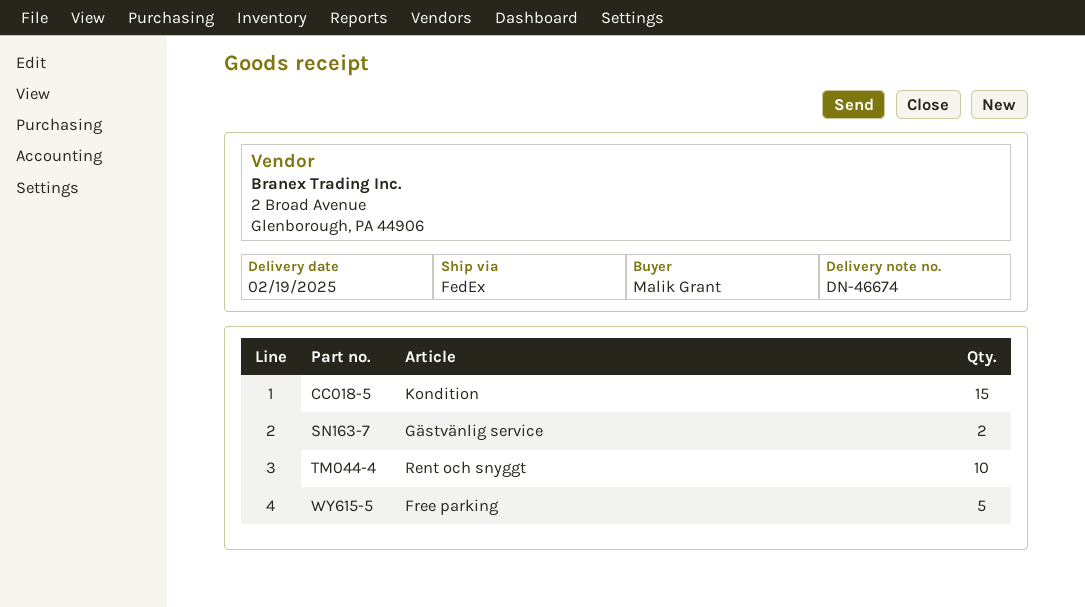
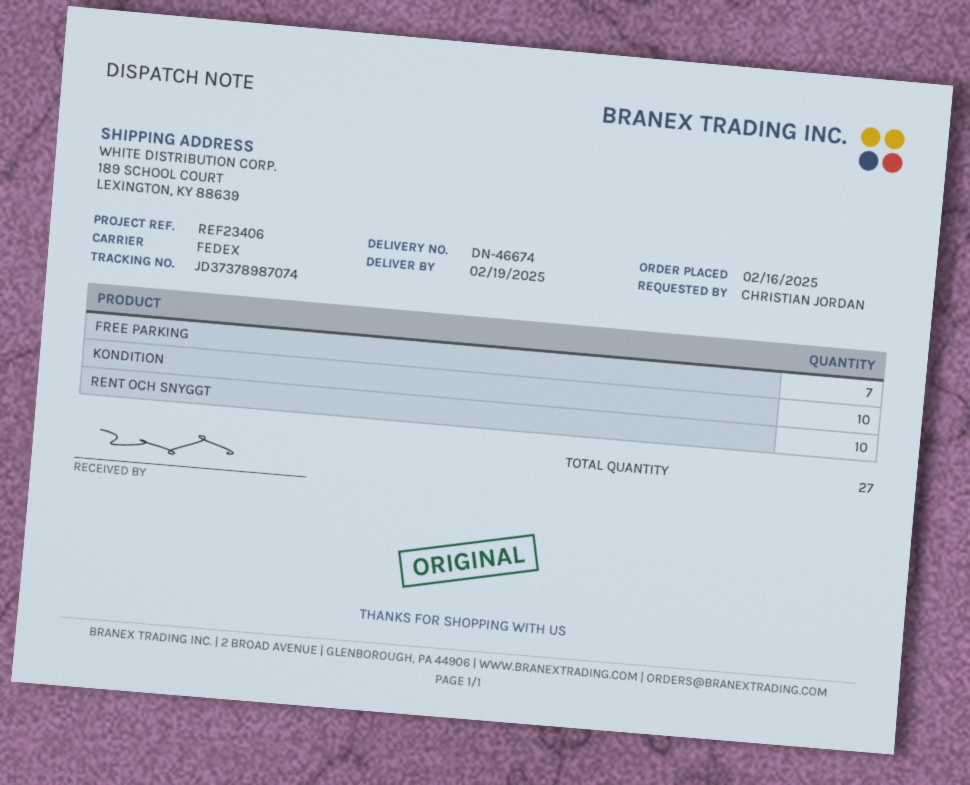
ordered by: Malik Grant -> CHRISTIAN JORDAN
Kondition: 15 -> 10
Gästvänlig service: 2 -> none
Free parking: 5 -> 7

